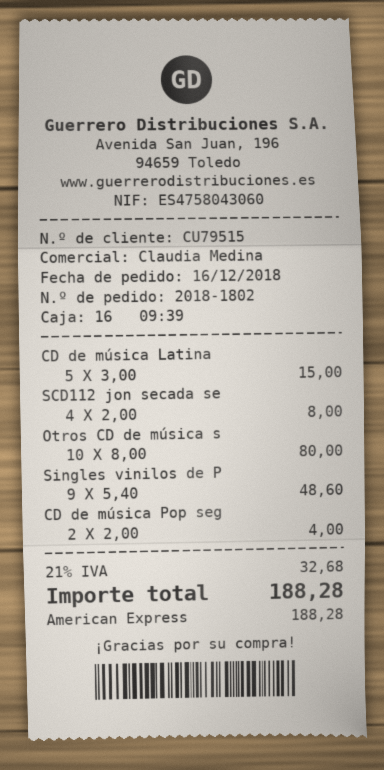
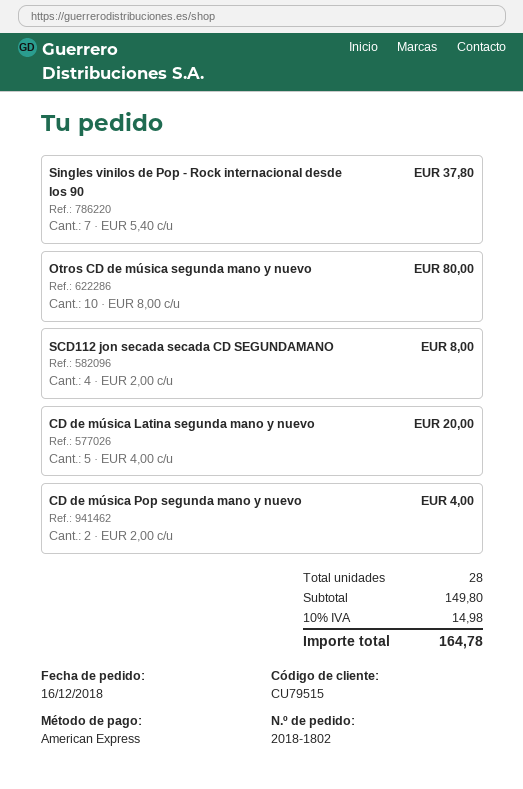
CD de música Latina: 5 x 3.00 = 15.00 -> 5 x 4.00 = 20.00
Singles vinilos de P: 9 x 5.40 = 48.60 -> 7 x 5.40 = 37.80
tax: 21% = 32.68 -> 10% = 14.98
total: 188.28 -> 164.78

